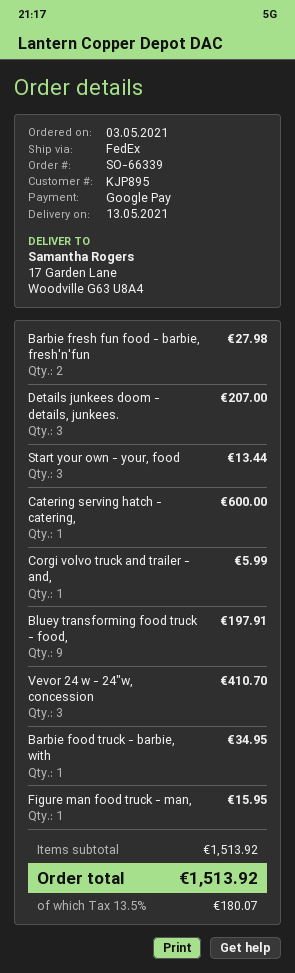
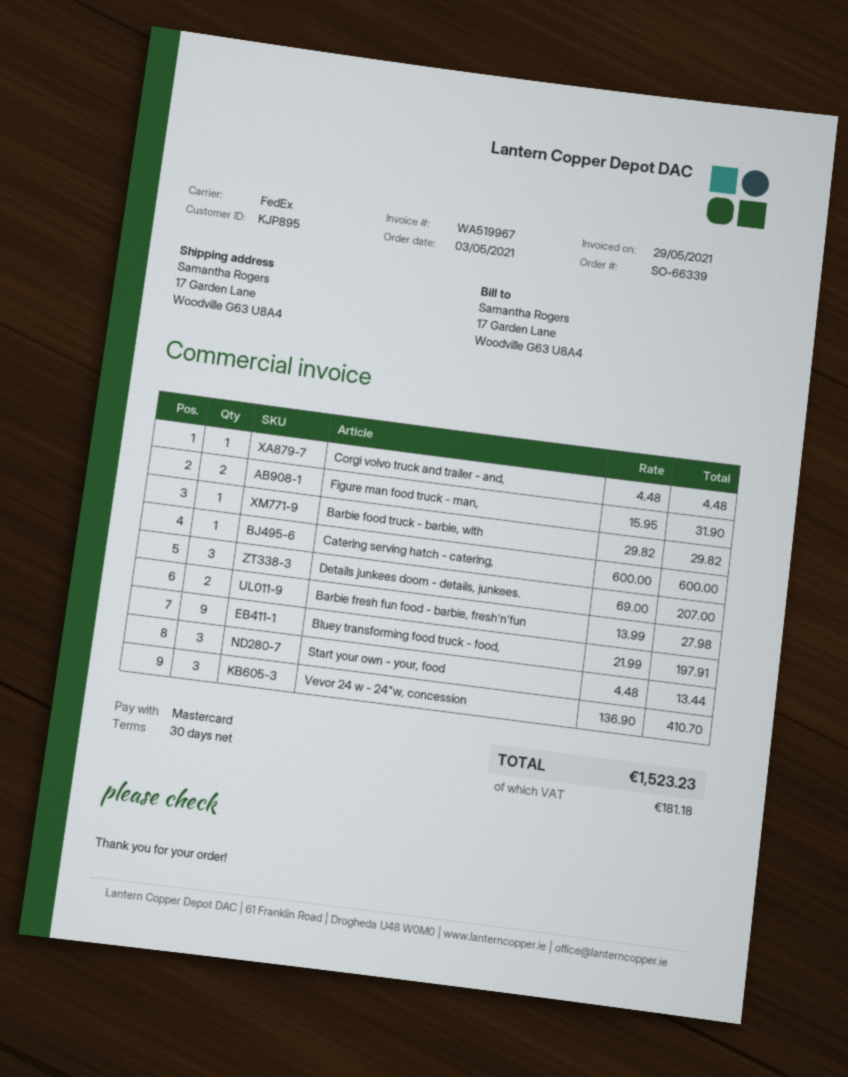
payment method: Google Pay -> Mastercard
Corgi volvo truck and trailer - and,: 1 for 5.99 -> 1 for 4.48
Barbie food truck - barbie, with: 1 for 34.95 -> 1 for 29.82
Figure man food truck - man,: 1 for 15.95 -> 2 for 31.90
tax: 180.07 -> 181.18
total: 1513.92 -> 1523.23

